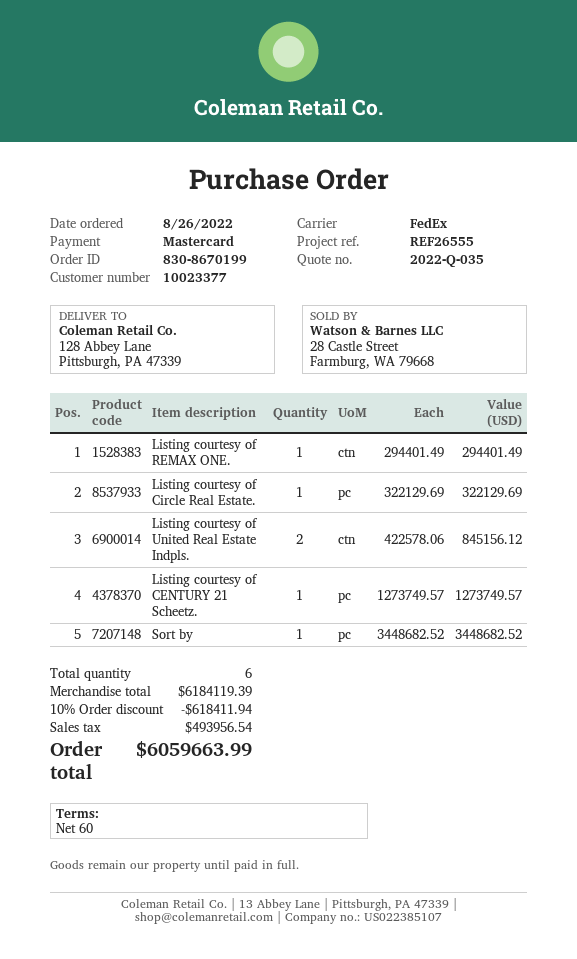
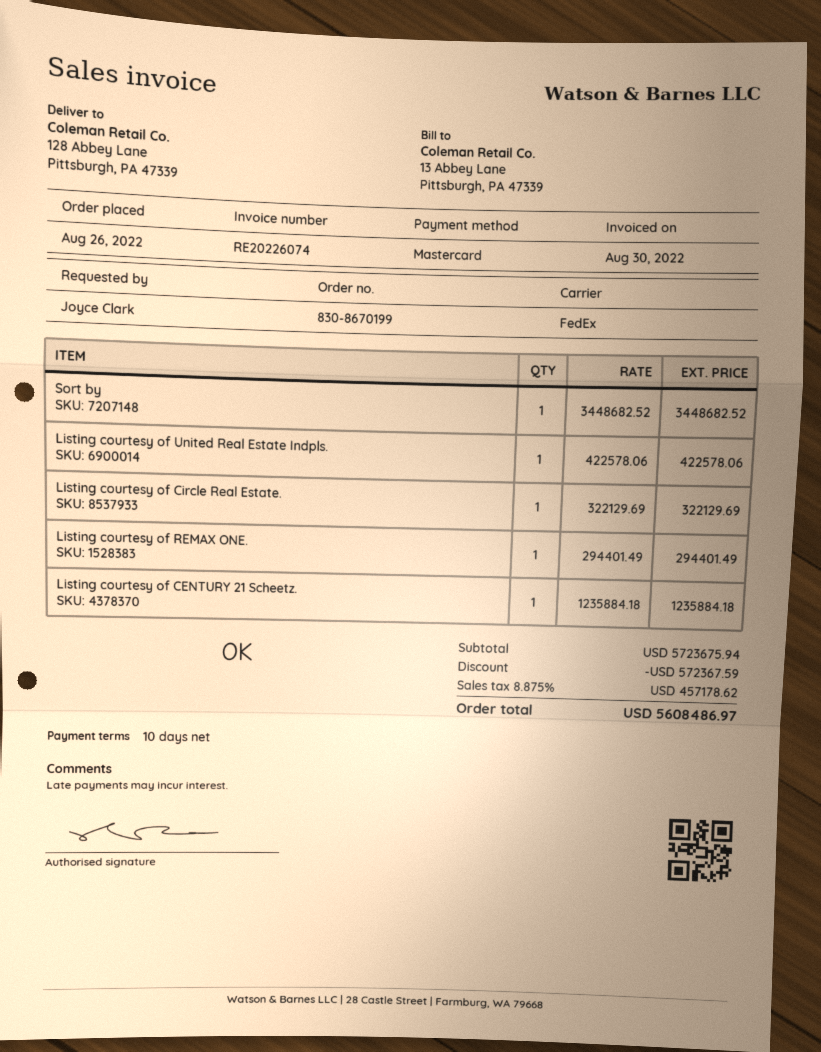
payment terms: 60 days -> 10 days
Listing courtesy of United Real Estate Indpls.: 2 x 422578.06 = 845156.12 -> 1 x 422578.06 = 422578.06
Listing courtesy of CENTURY 21 Scheetz.: 1 x 1273749.57 = 1273749.57 -> 1 x 1235884.18 = 1235884.18
subtotal: 6184119.39 -> 5723675.94
discount: 618411.94 -> 572367.59
tax: 493956.54 -> 457178.62
total: 6059663.99 -> 5608486.97

